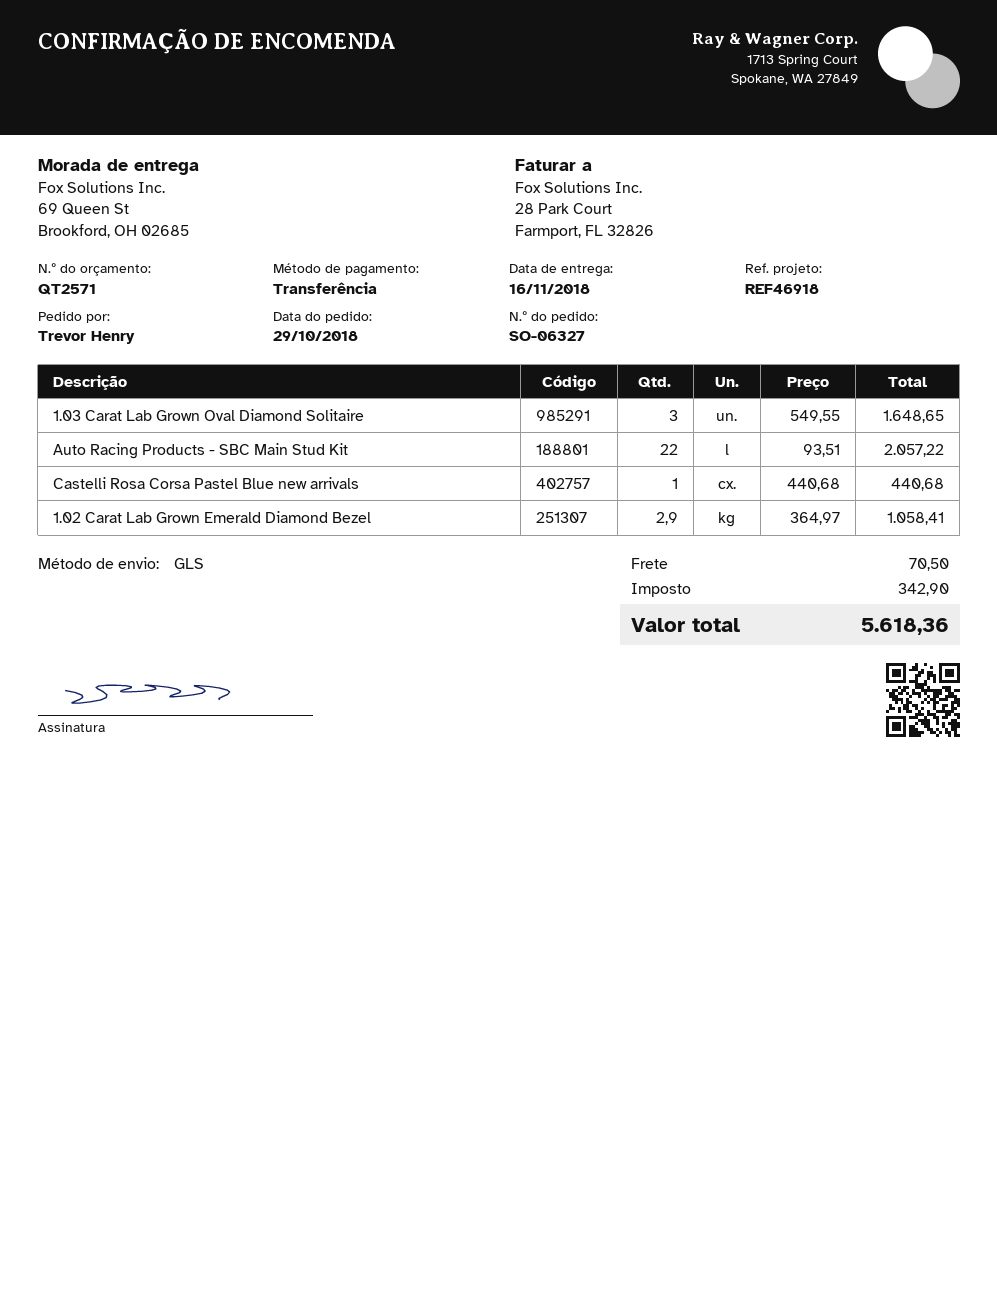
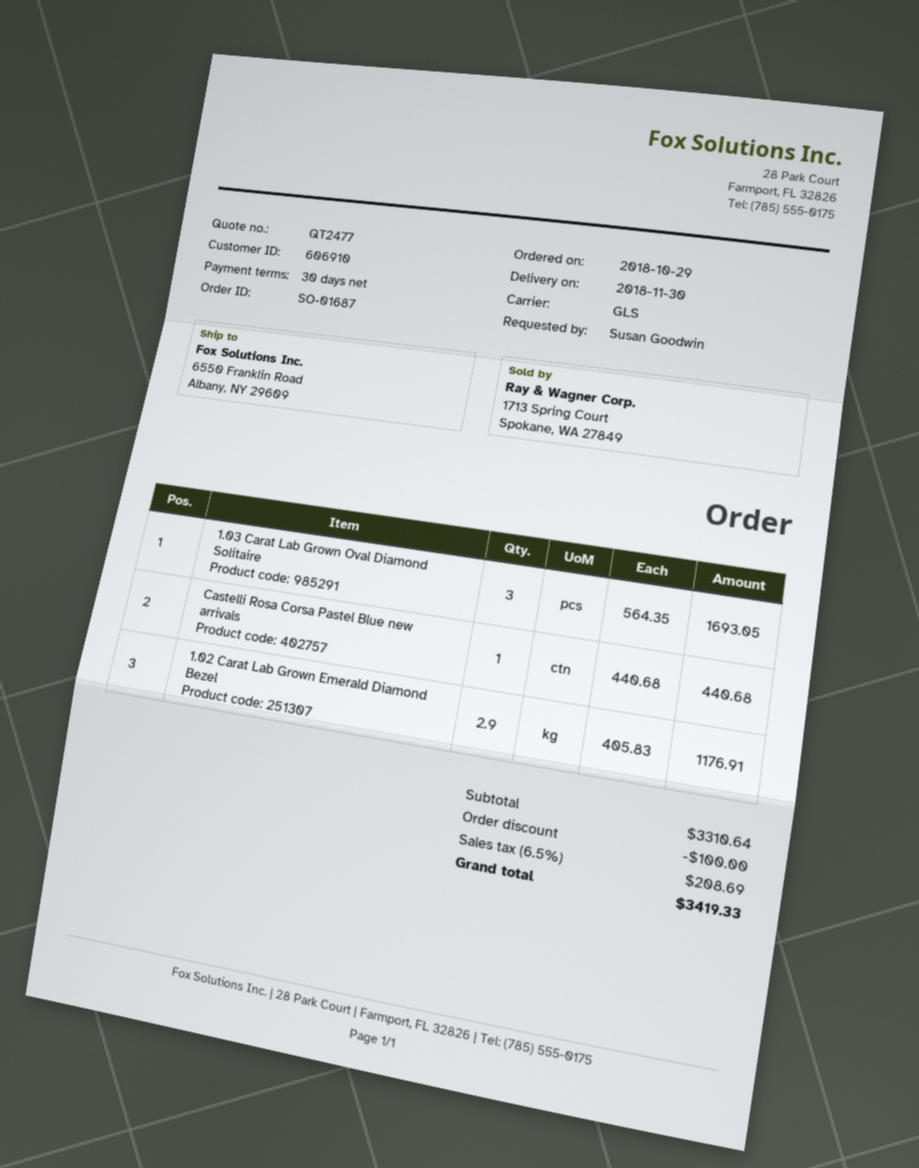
quote number: QT2571 -> QT2477
order number: SO-06327 -> SO-01687
delivery date: 2018-11-16 -> 2018-11-30
ordered by: Trevor Henry -> Susan Goodwin
ship to: 69 Queen St, Brookford, OH 02685 -> 6550 Franklin Road, Albany, NY 29609
1.03 Carat Lab Grown Oval Diamond Solitaire: 3 x 549.55 = 1648.65 -> 3 x 564.35 = 1693.05
Auto Racing Products - SBC Main Stud Kit: 22 x 93.51 = 2057.22 -> none
1.02 Carat Lab Grown Emerald Diamond Bezel: 2.9 x 364.97 = 1058.41 -> 2.9 x 405.83 = 1176.91
discount: none -> 100.00
shipping: 70.50 -> none
tax: 342.90 -> 208.69
total: 5618.36 -> 3419.33

